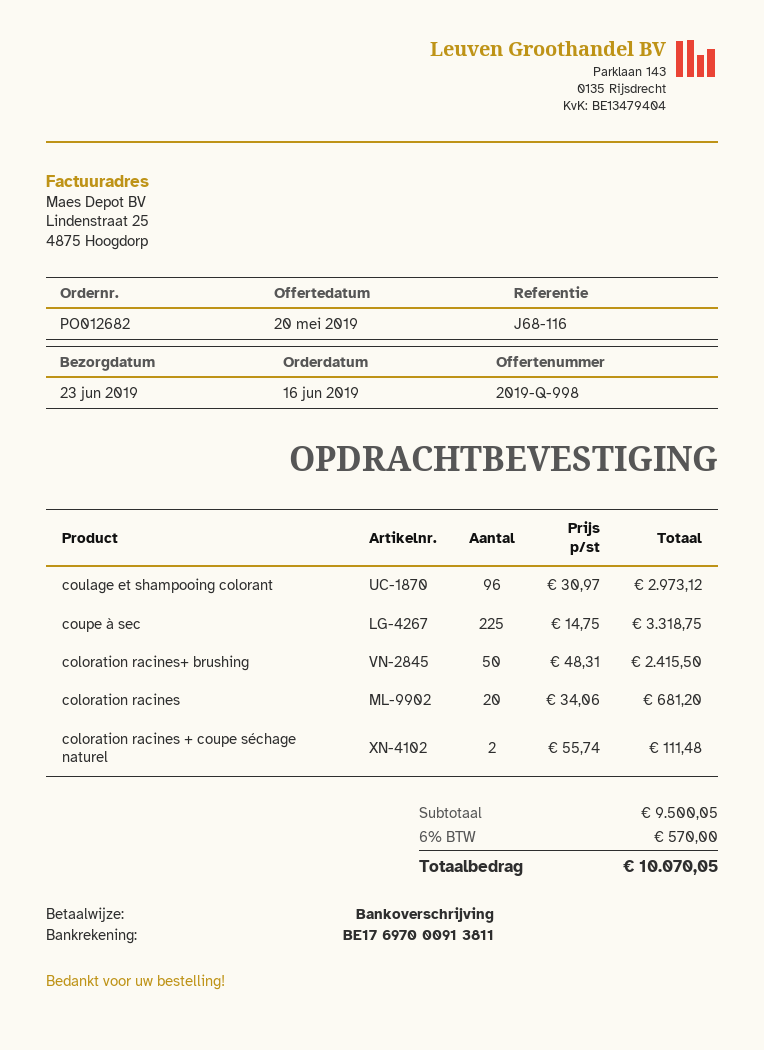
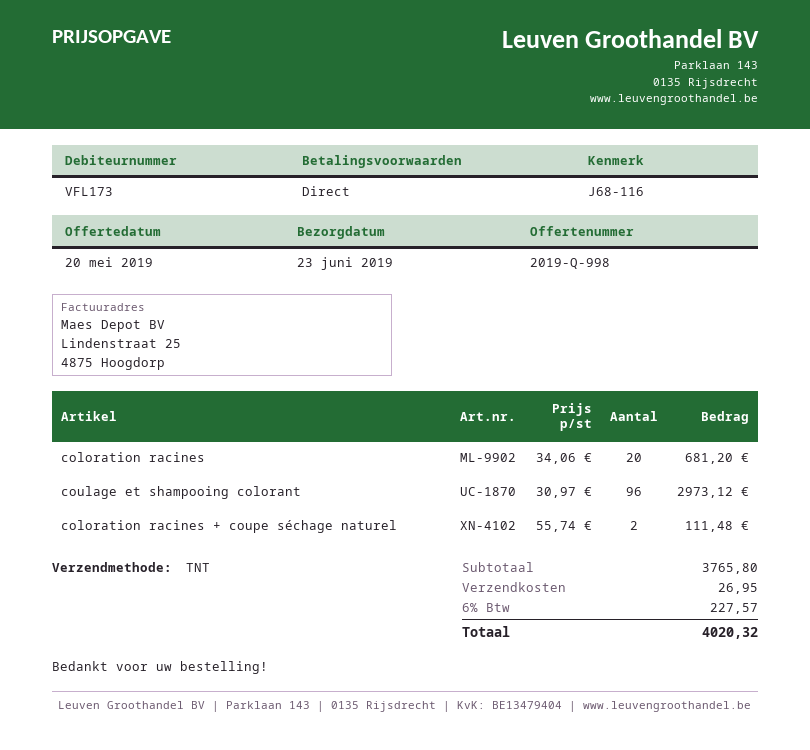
coupe à sec: 225 x 14.75 = 3318.75 -> none
coloration racines+ brushing: 50 x 48.31 = 2415.50 -> none
subtotal: 9500.05 -> 3765.80
shipping: none -> 26.95
tax: 6% = 570.00 -> 6% = 227.57
total: 10070.05 -> 4020.32

